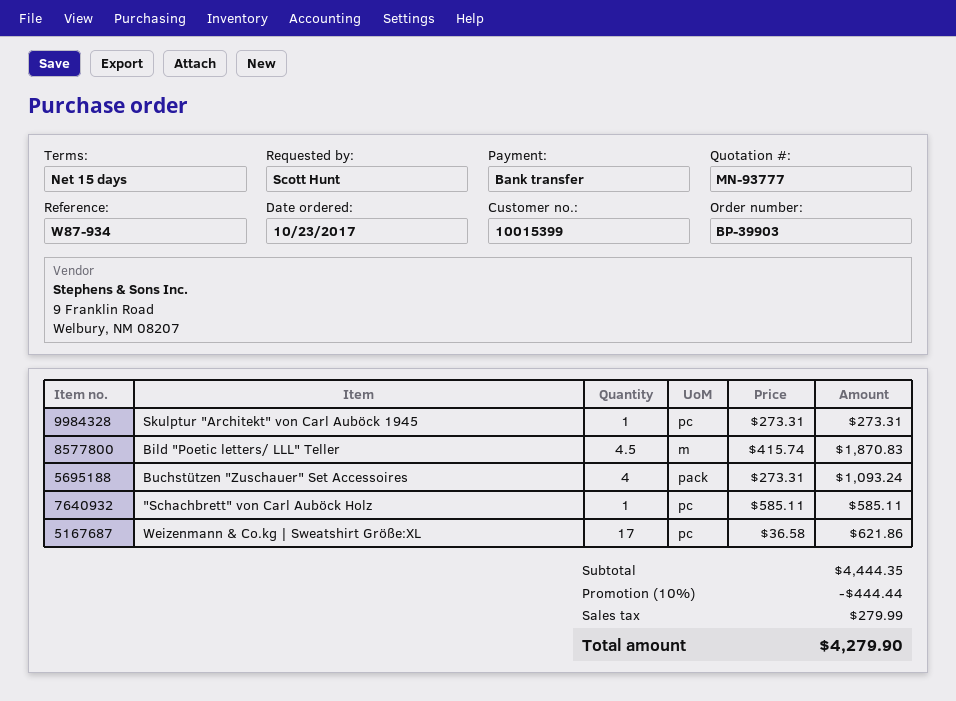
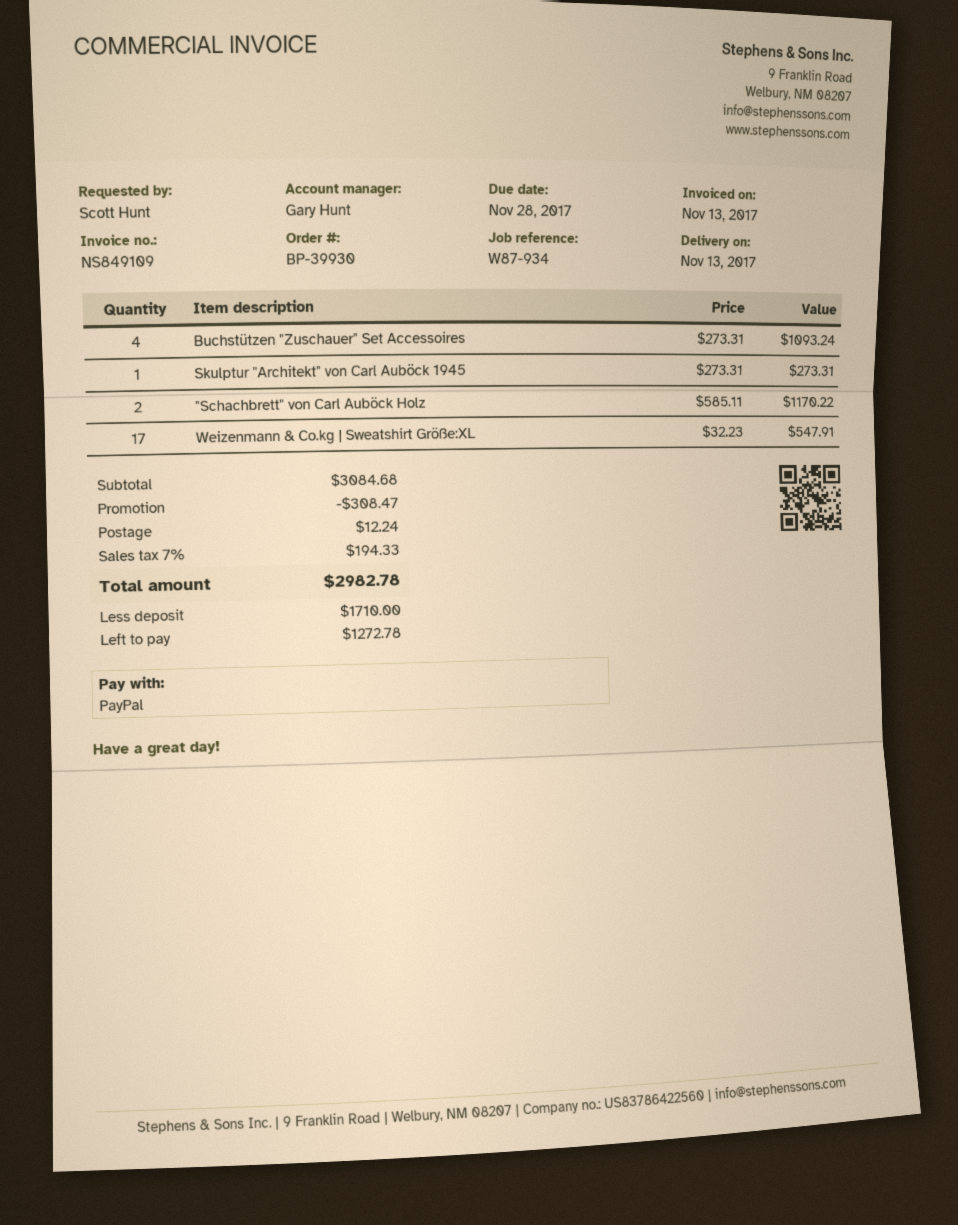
order number: BP-39903 -> BP-39930
payment method: bank transfer -> PayPal
Bild "Poetic letters/ LLL" Teller: 4.5 x 415.74 = 1870.83 -> none
"Schachbrett" von Carl Auböck Holz: 1 x 585.11 = 585.11 -> 2 x 585.11 = 1170.22
Weizenmann & Co.kg | Sweatshirt Größe:XL: 17 x 36.58 = 621.86 -> 17 x 32.23 = 547.91
subtotal: 4444.35 -> 3084.68
discount: 444.44 -> 308.47
shipping: none -> 12.24
tax: 279.99 -> 194.33
total: 4279.90 -> 2982.78

